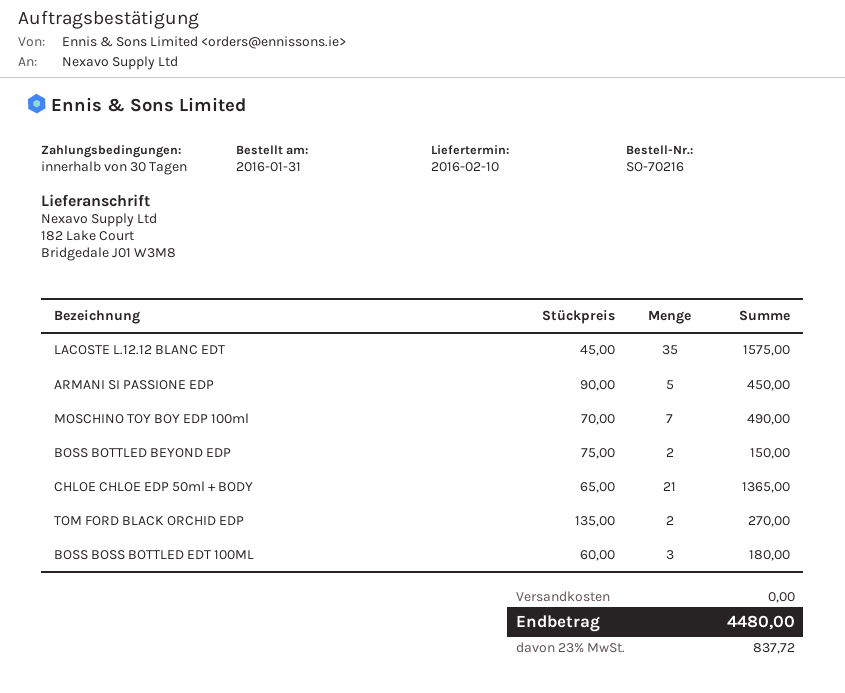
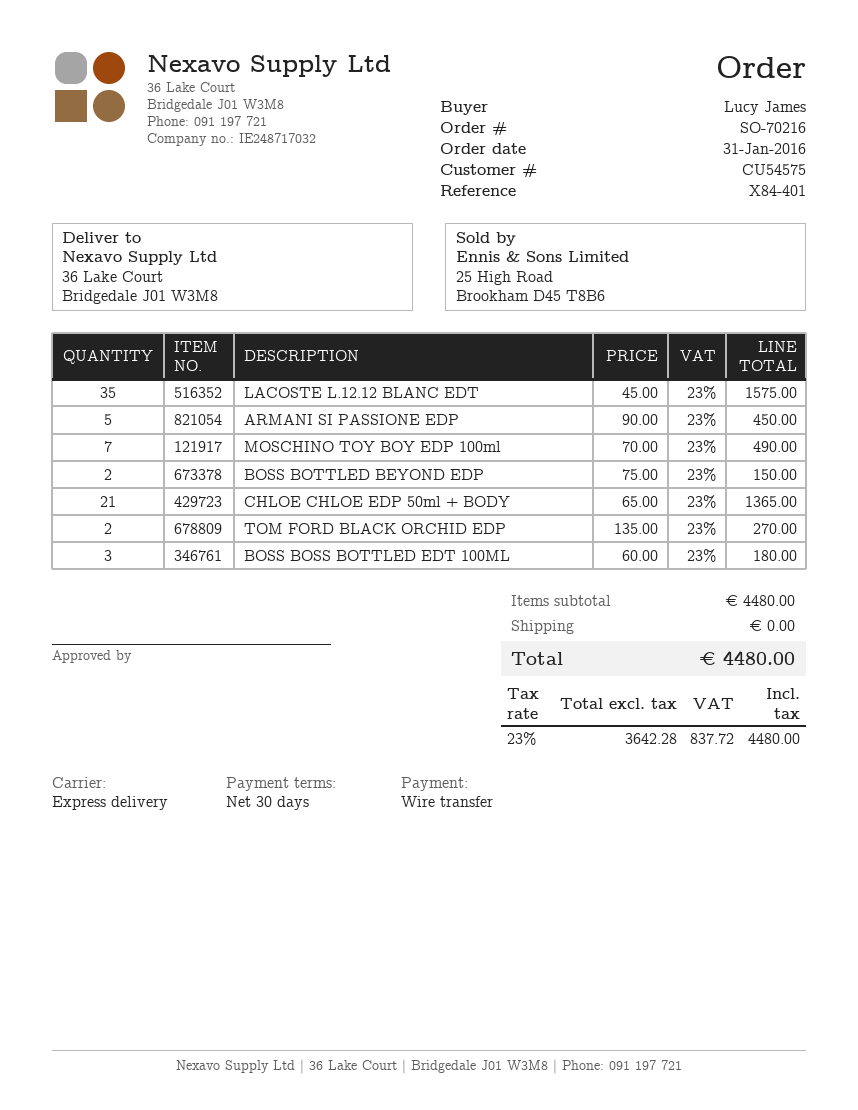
ship to: 182 Lake Court, Bridgedale J01 W3M8 -> 36 Lake Court, Bridgedale J01 W3M8

